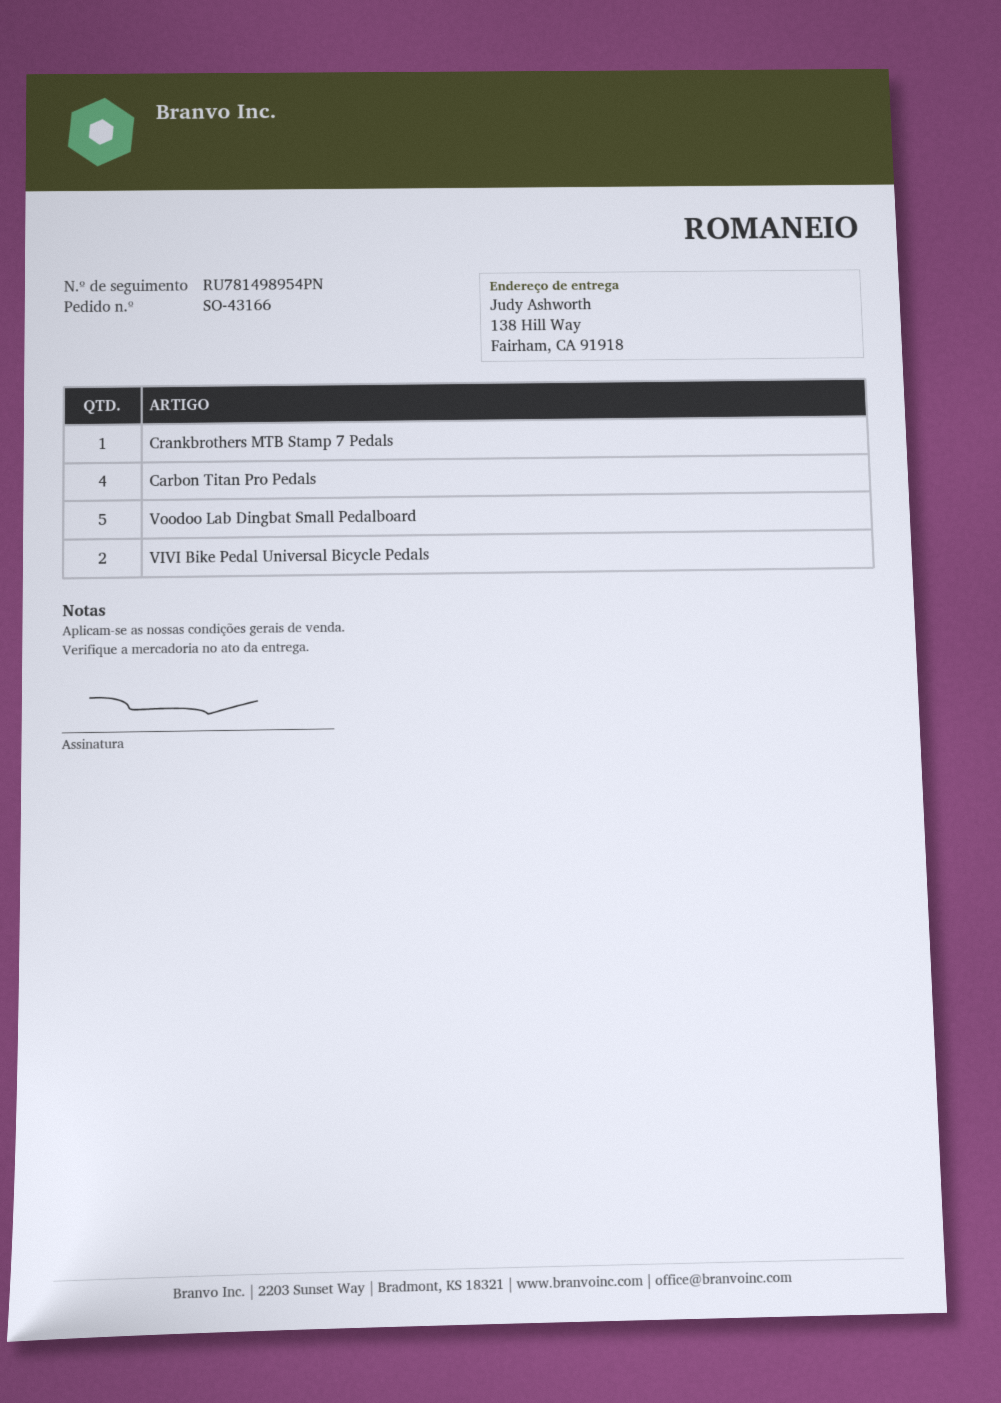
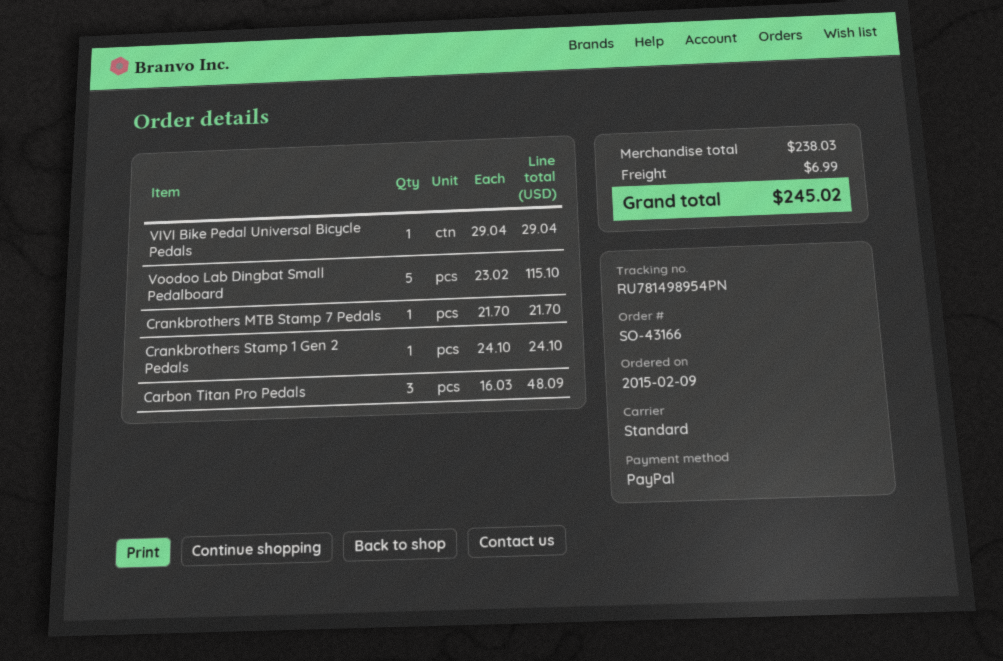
Carbon Titan Pro Pedals: 4 -> 3
VIVI Bike Pedal Universal Bicycle Pedals: 2 -> 1
Crankbrothers Stamp 1 Gen 2 Pedals: none -> 1

